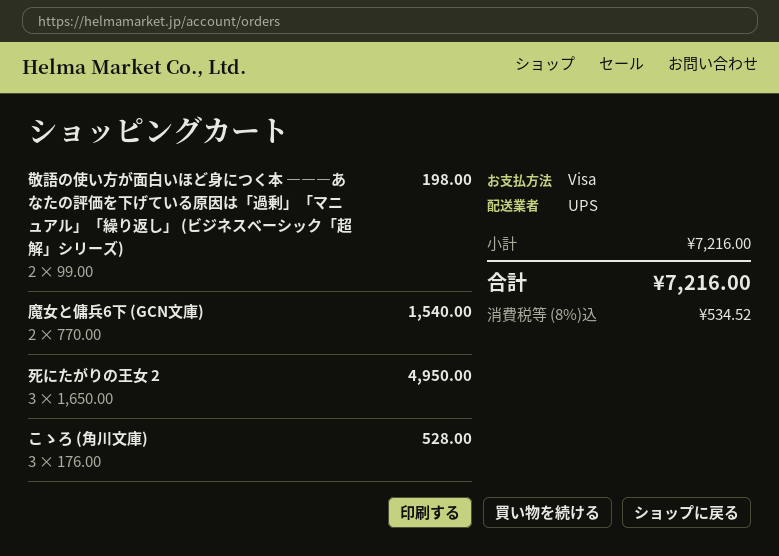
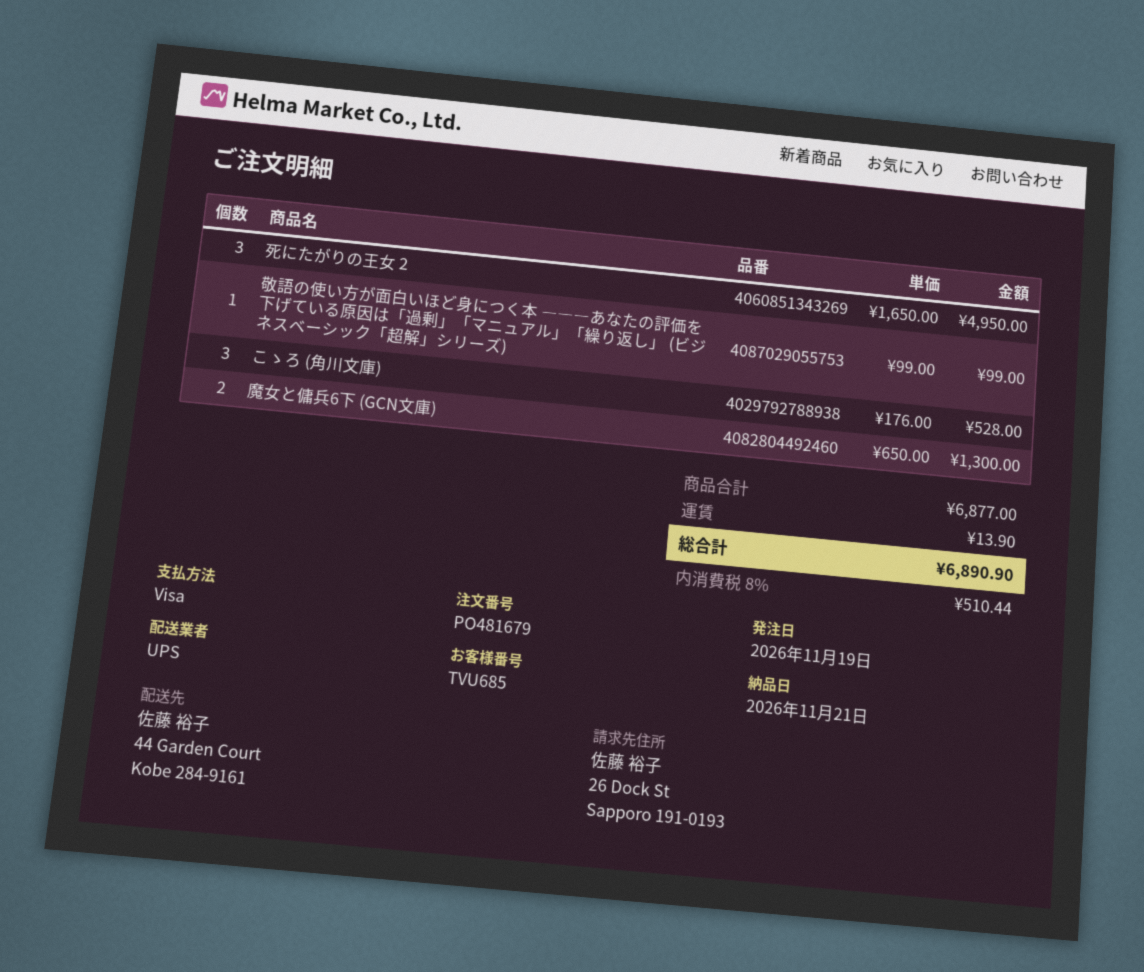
敬語の使い方が面白いほど身につく本 ―――あなたの評価を下げている原因は「過剰」「マニュアル」「繰り返し」 (ビジネスベーシック「超解」シリーズ): 2 x 99.00 = 198.00 -> 1 x 99.00 = 99.00
魔女と傭兵6下 (GCN文庫): 2 x 770.00 = 1540.00 -> 2 x 650.00 = 1300.00
subtotal: 7216.00 -> 6877.00
shipping: none -> 13.90
tax: 8% = 534.52 -> 8% = 510.44
total: 7216.00 -> 6890.90

